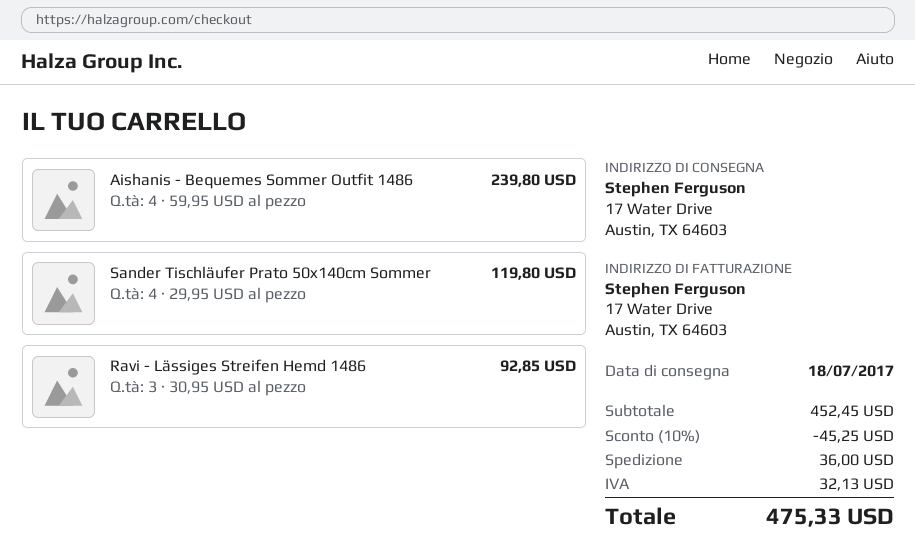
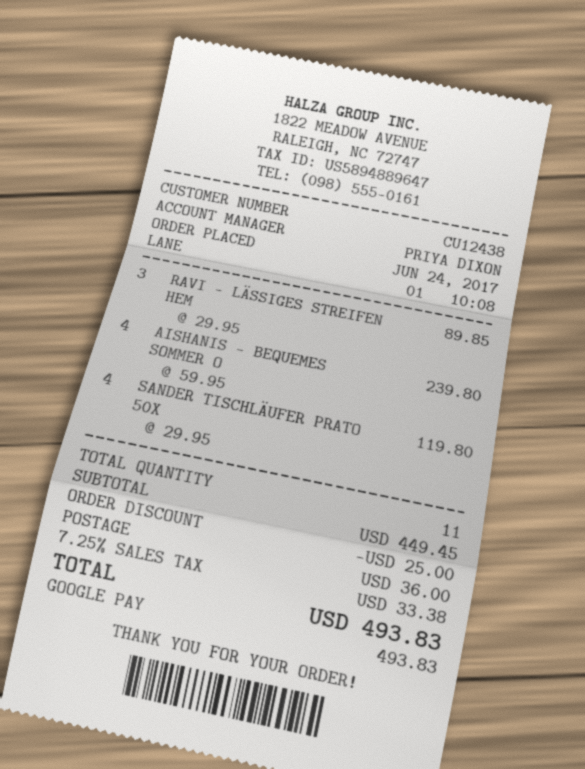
Ravi - Lässiges Streifen Hemd 1486: 3 x 30.95 = 92.85 -> 3 x 29.95 = 89.85
subtotal: 452.45 -> 449.45
discount: 45.25 -> 25.00
tax: 32.13 -> 33.38
total: 475.33 -> 493.83

